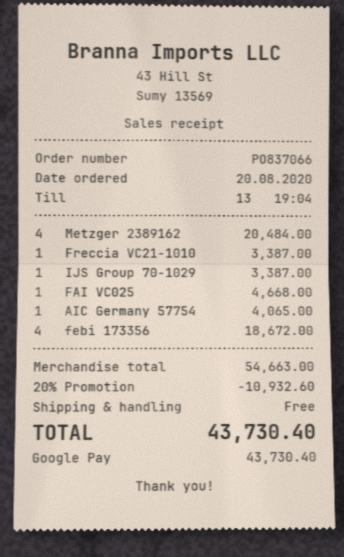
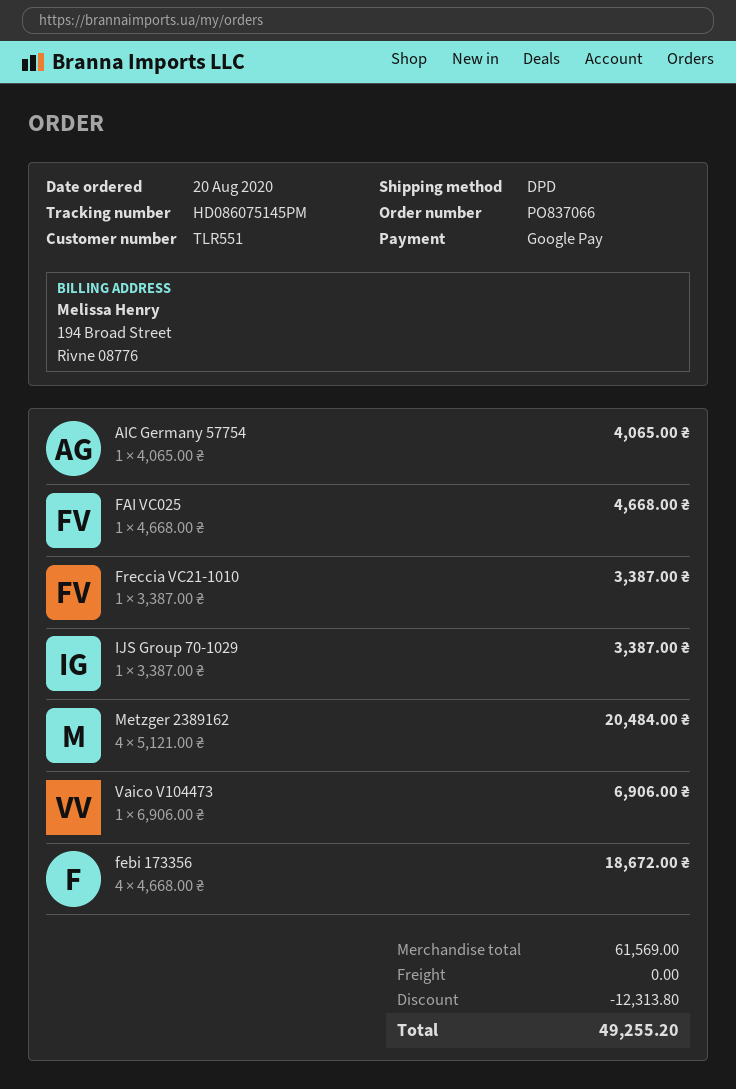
Vaico V104473: none -> 1 for 6906.00
subtotal: 54663.00 -> 61569.00
discount: 10932.60 -> 12313.80
total: 43730.40 -> 49255.20

